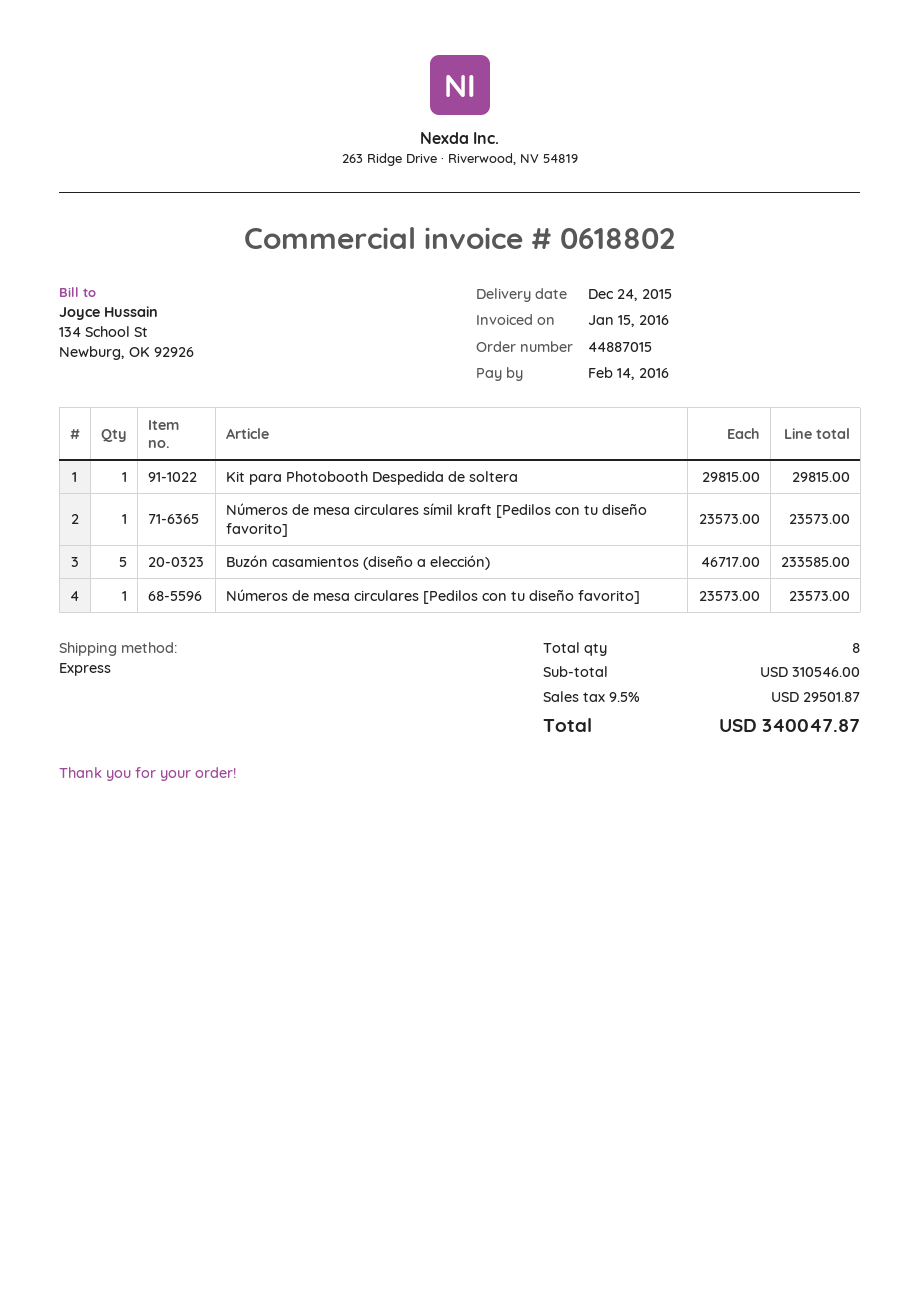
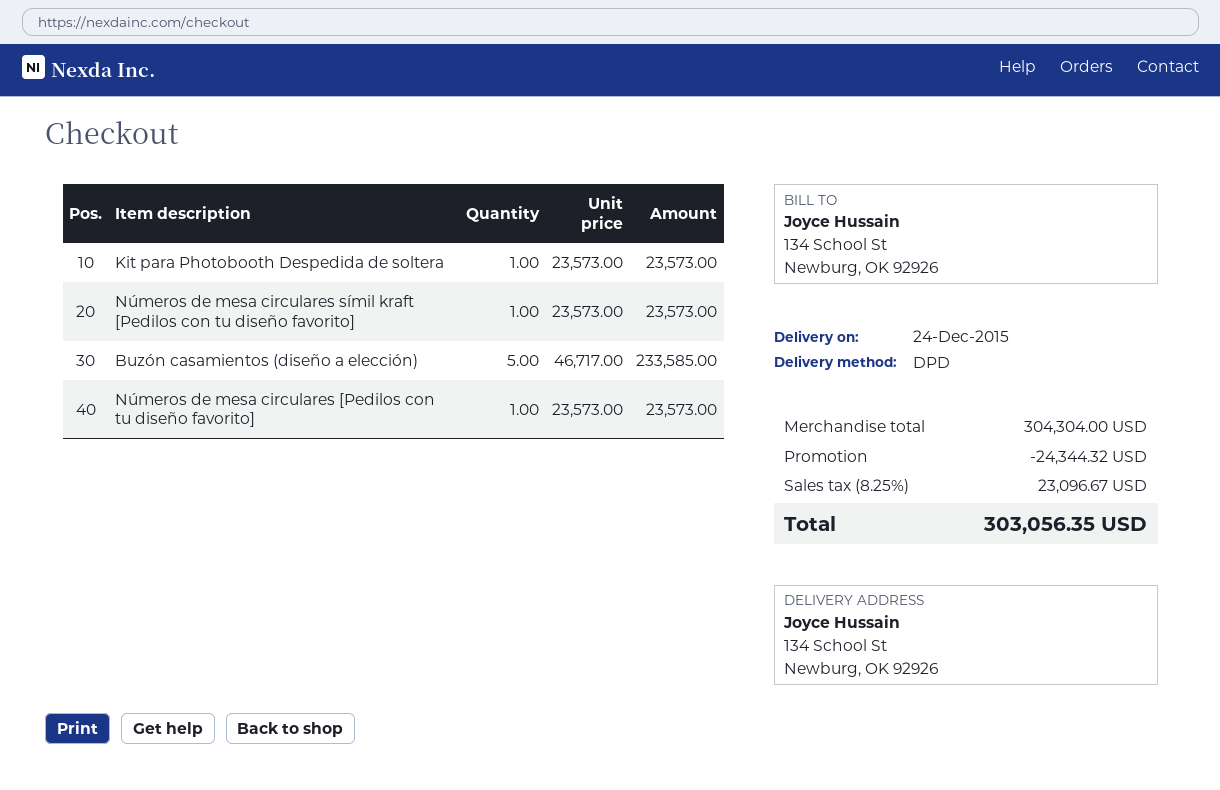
shipping method: express -> DPD
Kit para Photobooth Despedida de soltera: 1 x 29815.00 = 29815.00 -> 1 x 23573.00 = 23573.00
subtotal: 310546.00 -> 304304.00
discount: none -> 24344.32
tax: 9.5% = 29501.87 -> 8.25% = 23096.67
total: 340047.87 -> 303056.35

